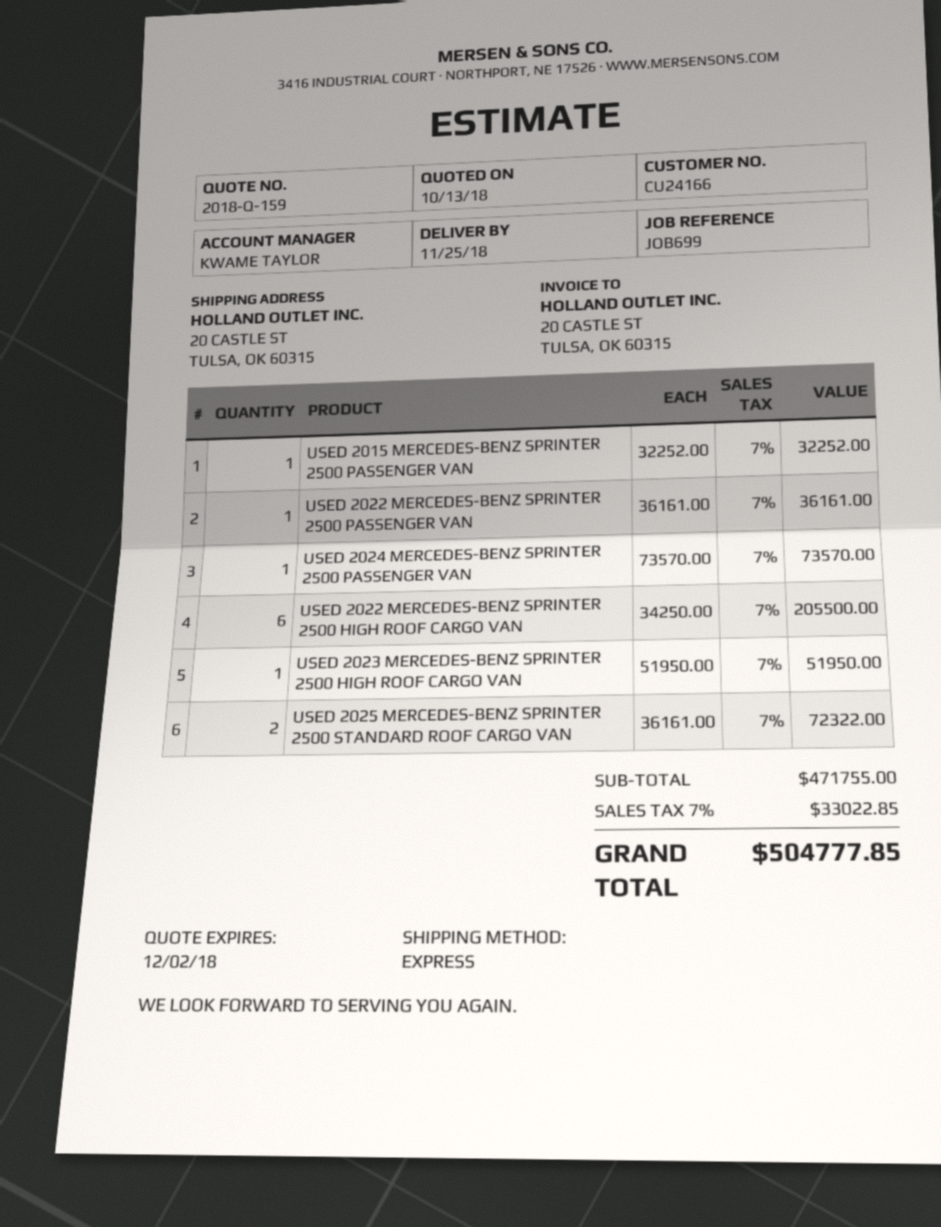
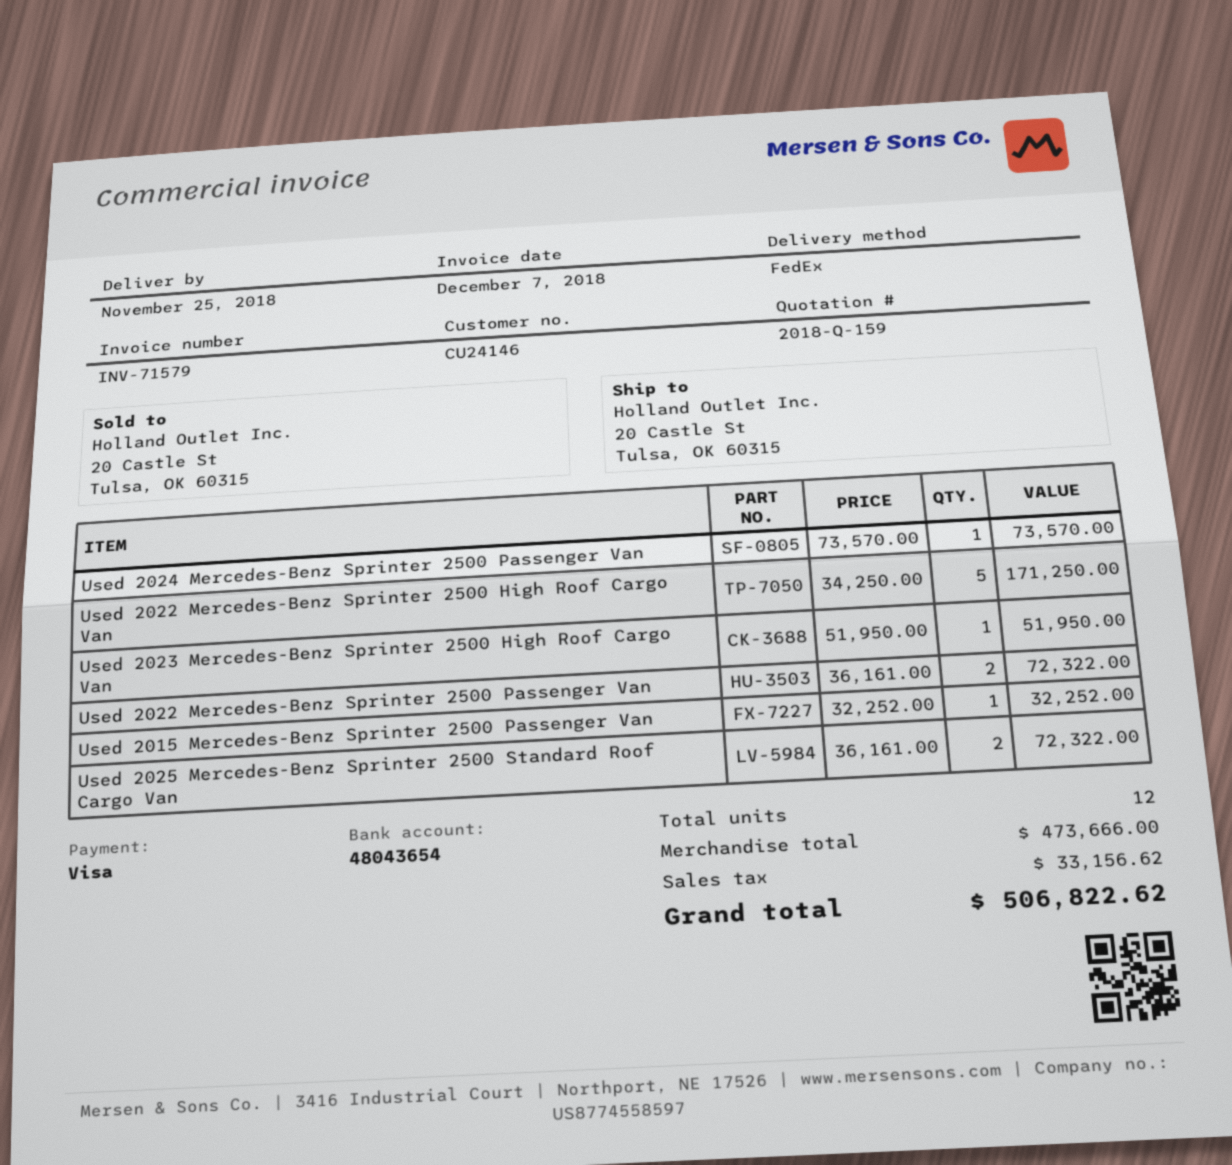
customer number: CU24166 -> CU24146
shipping method: express -> FedEx
USED 2022 MERCEDES-BENZ SPRINTER 2500 PASSENGER VAN: 1 x 36161.00 = 36161.00 -> 2 x 36161.00 = 72322.00
USED 2022 MERCEDES-BENZ SPRINTER 2500 HIGH ROOF CARGO VAN: 6 x 34250.00 = 205500.00 -> 5 x 34250.00 = 171250.00
subtotal: 471755.00 -> 473666.00
tax: 33022.85 -> 33156.62
total: 504777.85 -> 506822.62

